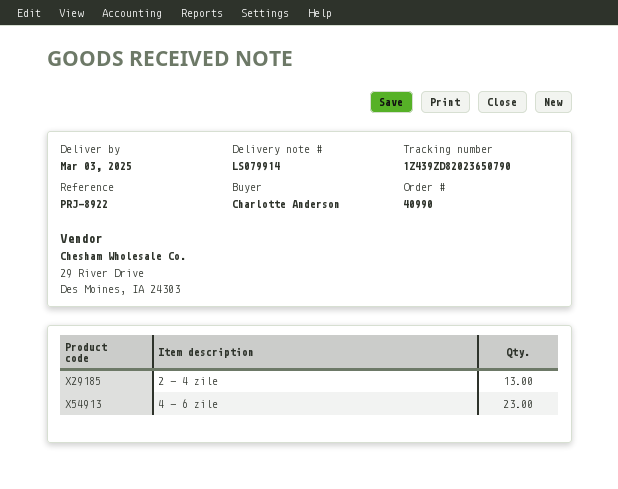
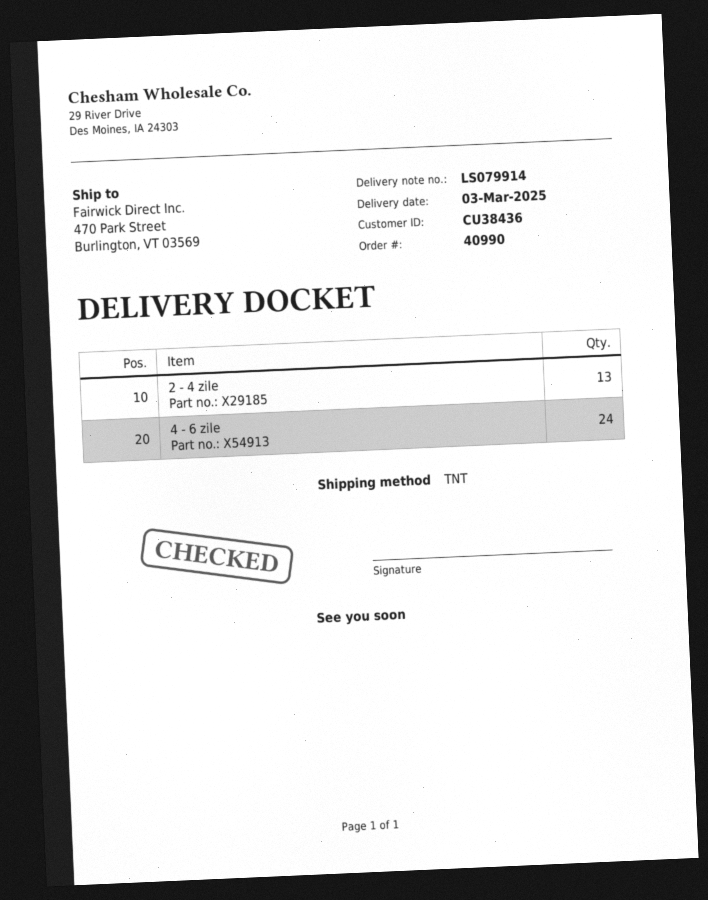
4 - 6 zile: 23 -> 24

